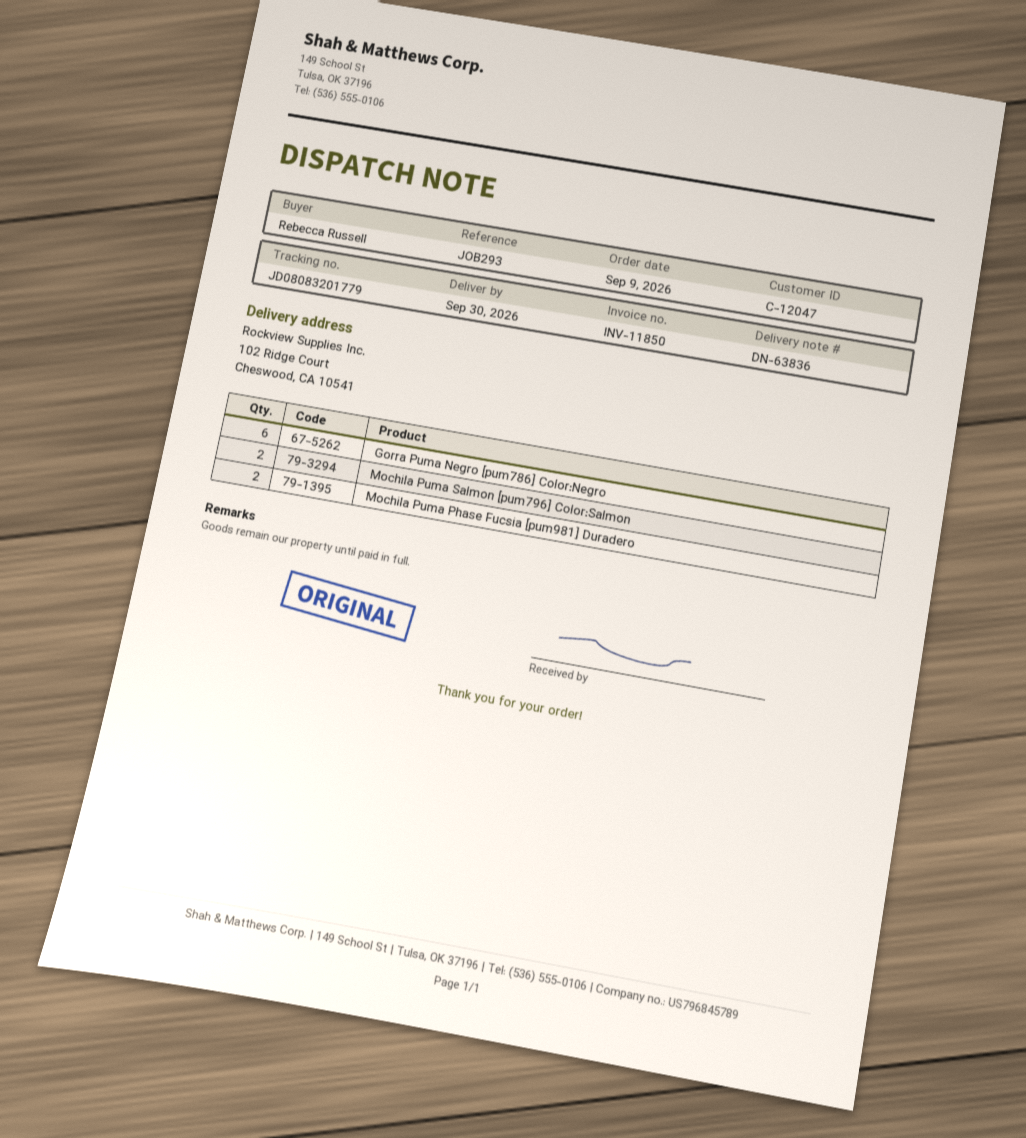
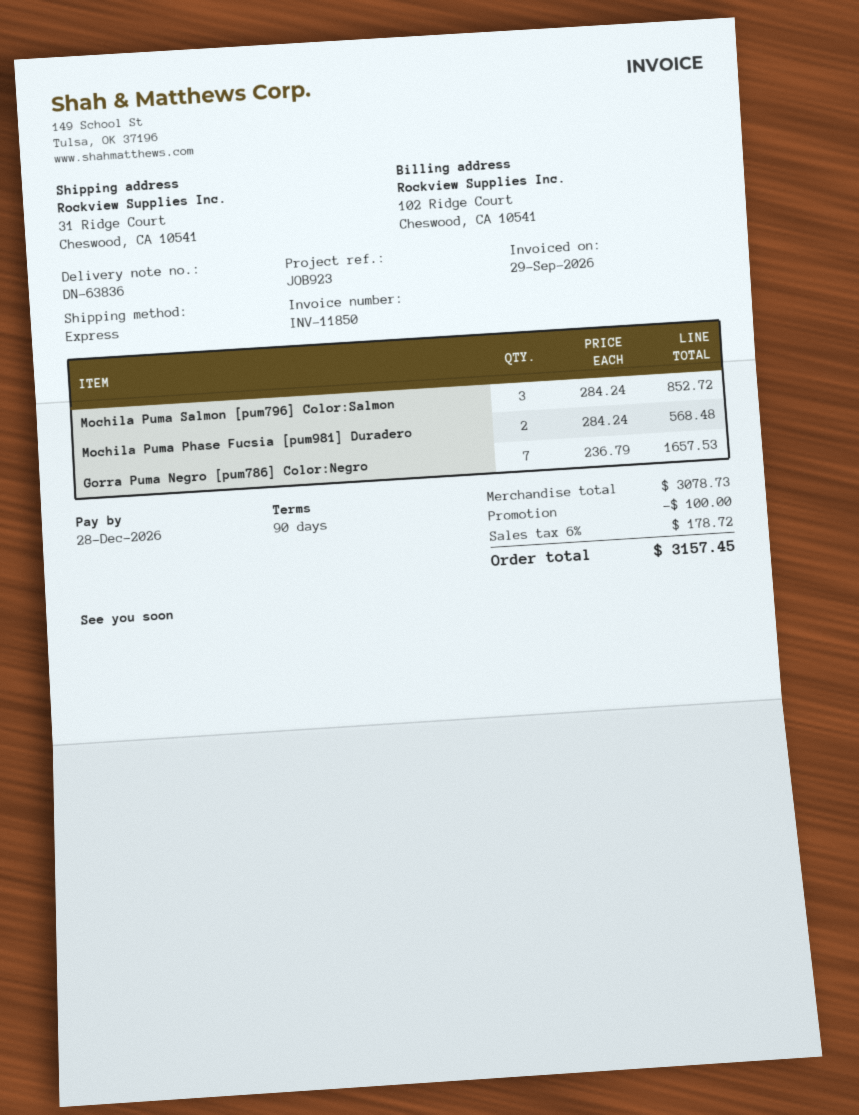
reference: JOB293 -> JOB923
ship to: 102 Ridge Court, Cheswood, CA 10541 -> 31 Ridge Court, Cheswood, CA 10541
Gorra Puma Negro [pum786] Color:Negro: 6 -> 7
Mochila Puma Salmon [pum796] Color:Salmon: 2 -> 3

